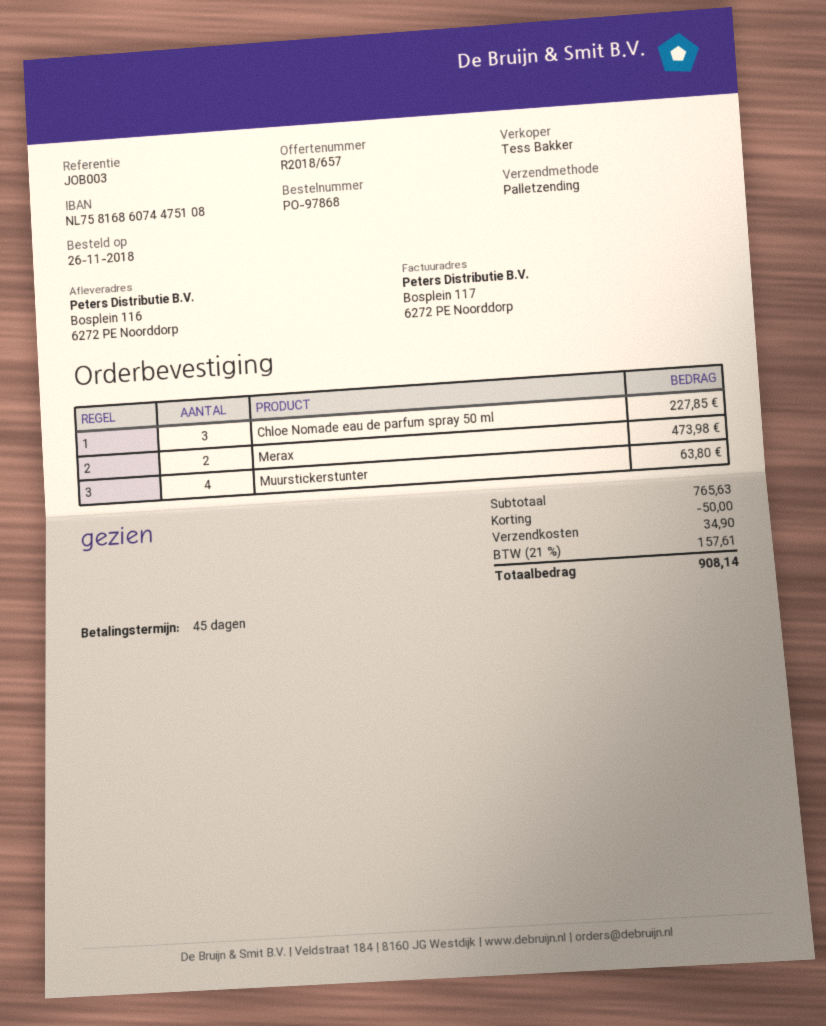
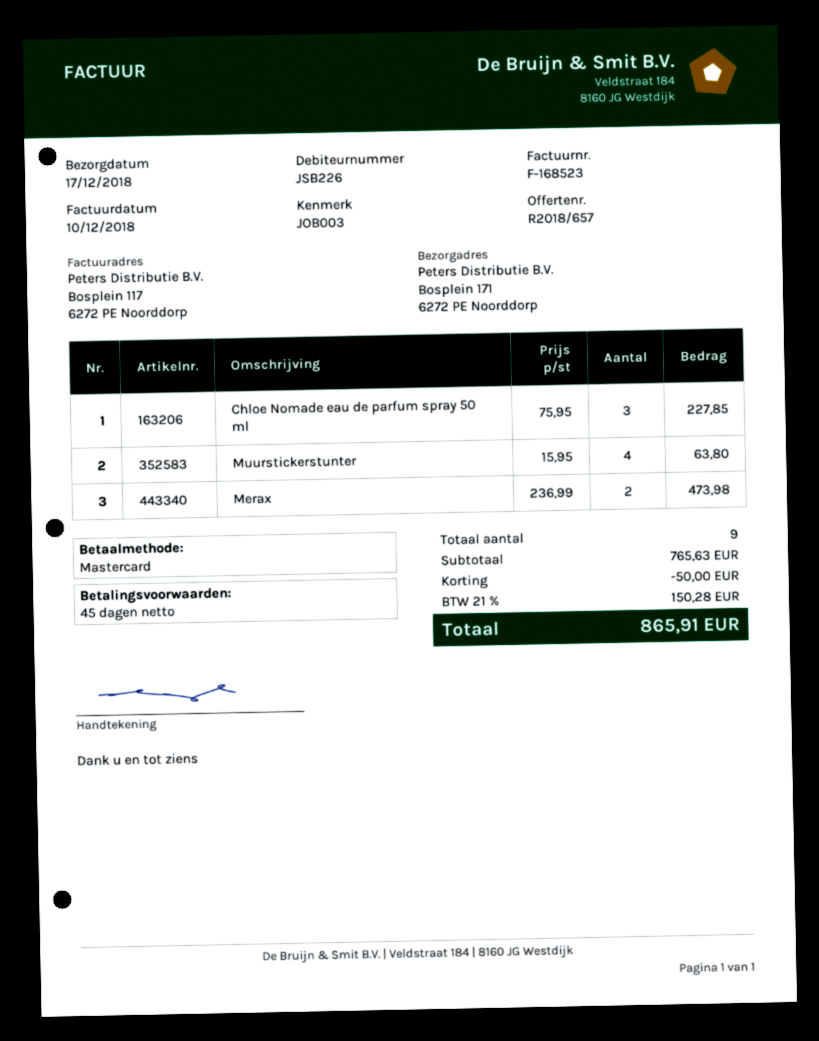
ship to: Bosplein 116, 6272 PE Noorddorp -> Bosplein 171, 6272 PE Noorddorp
shipping: 34.90 -> none
tax: 21% = 157.61 -> 21% = 150.28
total: 908.14 -> 865.91

